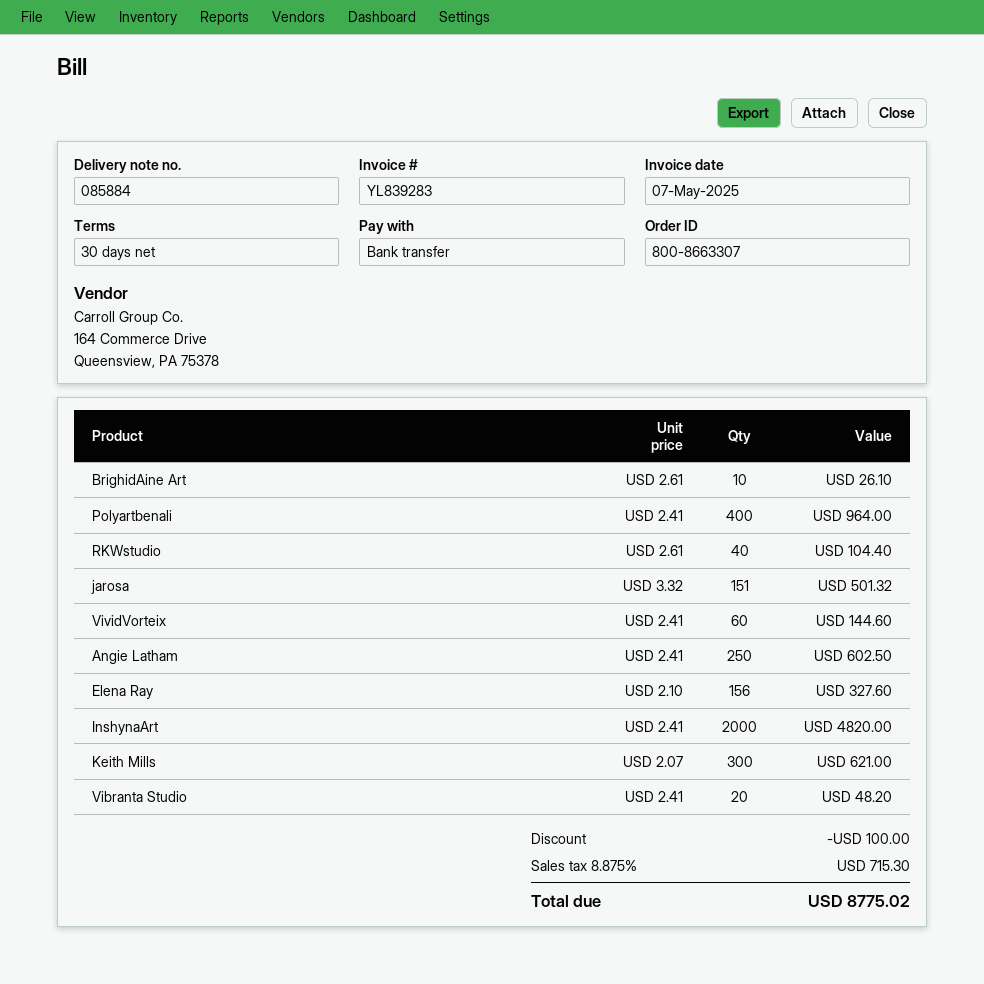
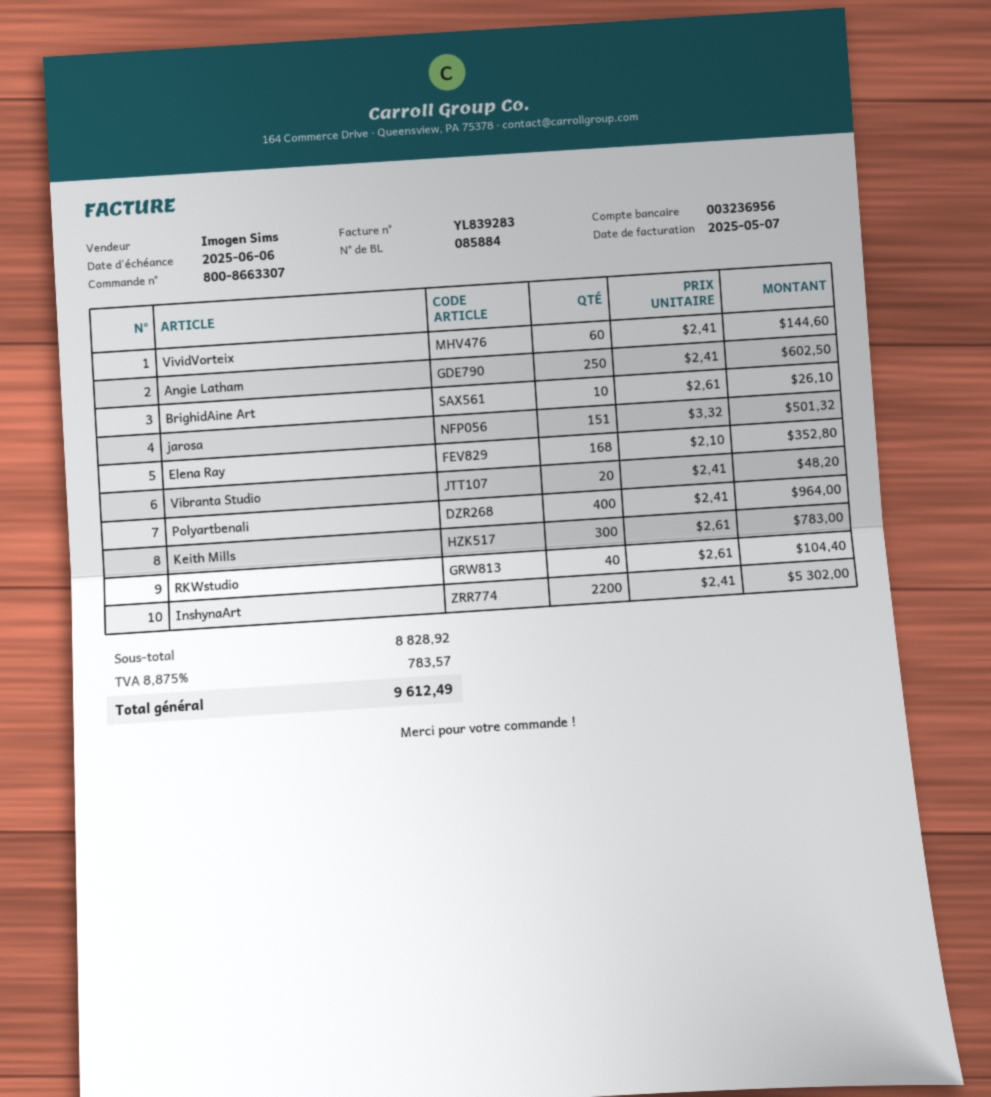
Elena Ray: 156 x 2.10 = 327.60 -> 168 x 2.10 = 352.80
InshynaArt: 2000 x 2.41 = 4820.00 -> 2200 x 2.41 = 5302.00
Keith Mills: 300 x 2.07 = 621.00 -> 300 x 2.61 = 783.00
discount: 100.00 -> none
tax: 8.875% = 715.30 -> 8.875% = 783.57
total: 8775.02 -> 9612.49

